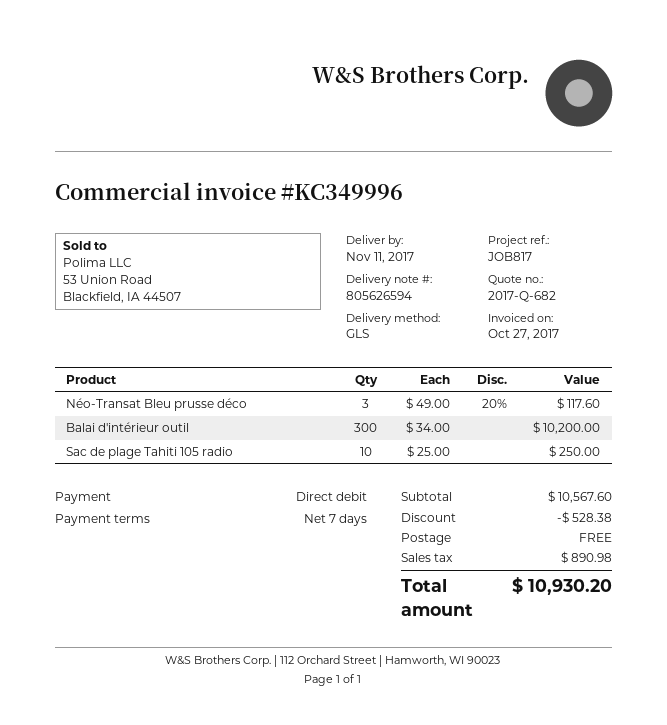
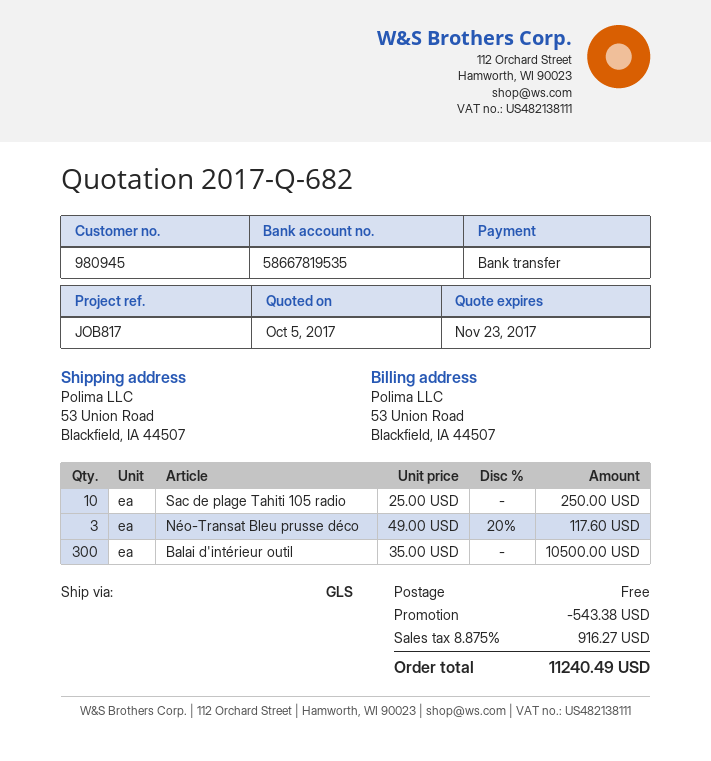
payment method: direct debit -> bank transfer
Balai d'intérieur outil: 300 x 34.00 = 10200.00 -> 300 x 35.00 = 10500.00
discount: 528.38 -> 543.38
tax: 890.98 -> 916.27
total: 10930.20 -> 11240.49

